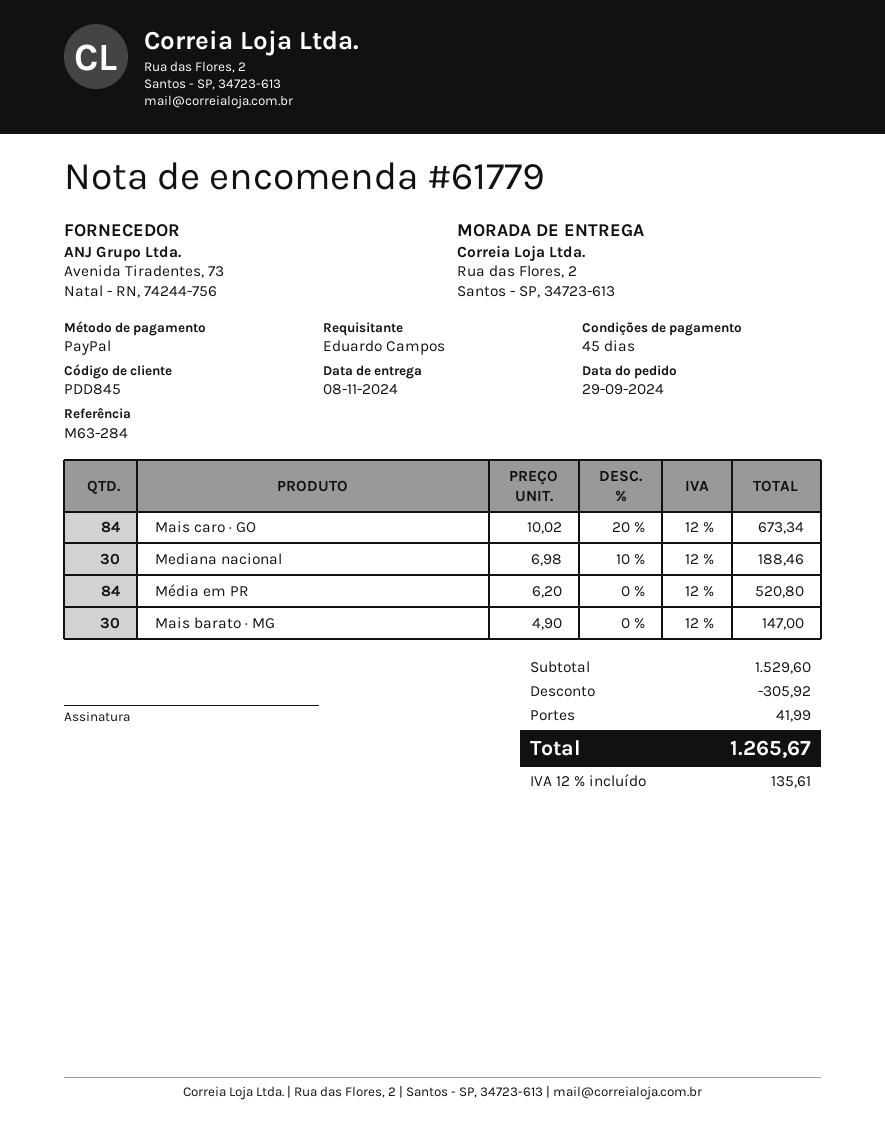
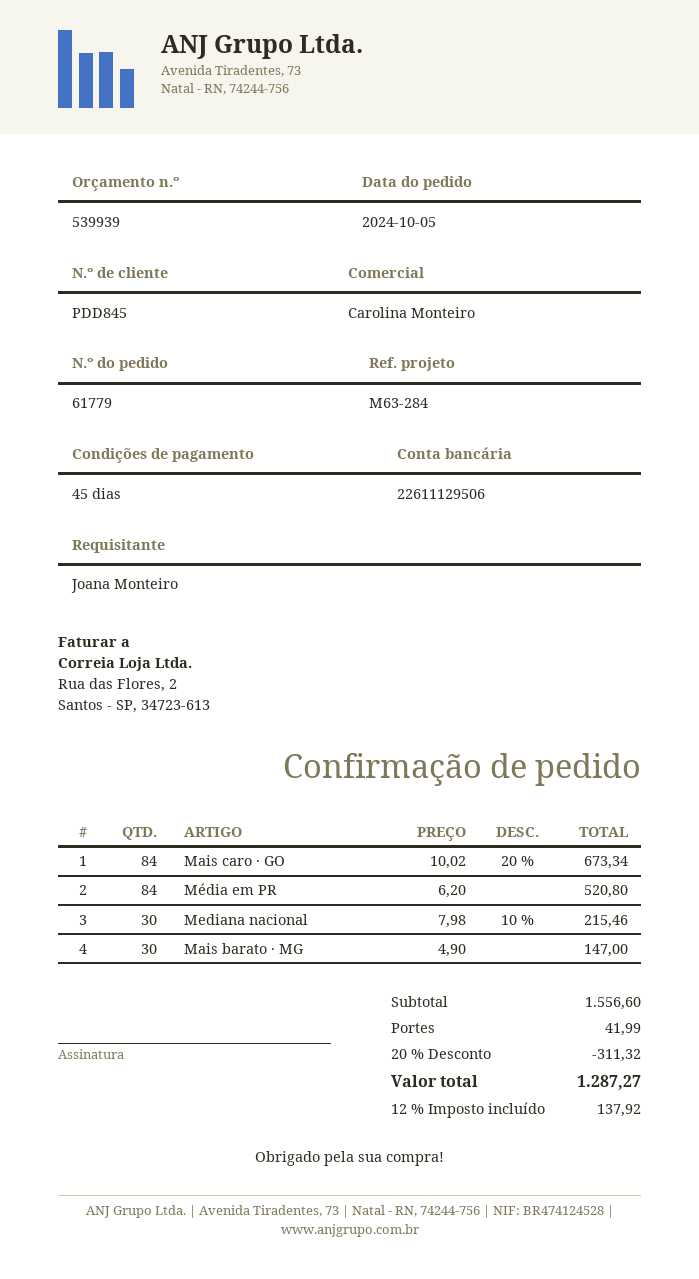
order date: 2024-09-29 -> 2024-10-05
ordered by: Eduardo Campos -> Joana Monteiro
Mediana nacional: 30 x 6.98 - 10% = 188.46 -> 30 x 7.98 - 10% = 215.46
subtotal: 1529.60 -> 1556.60
discount: 305.92 -> 311.32
tax: 12% = 135.61 -> 12% = 137.92
total: 1265.67 -> 1287.27

